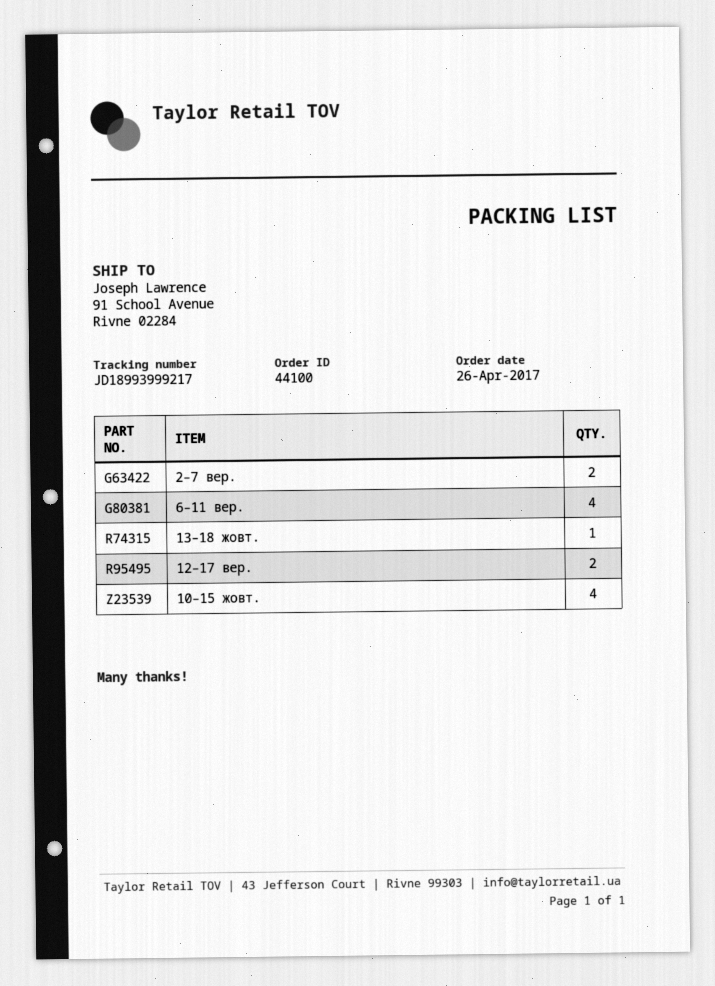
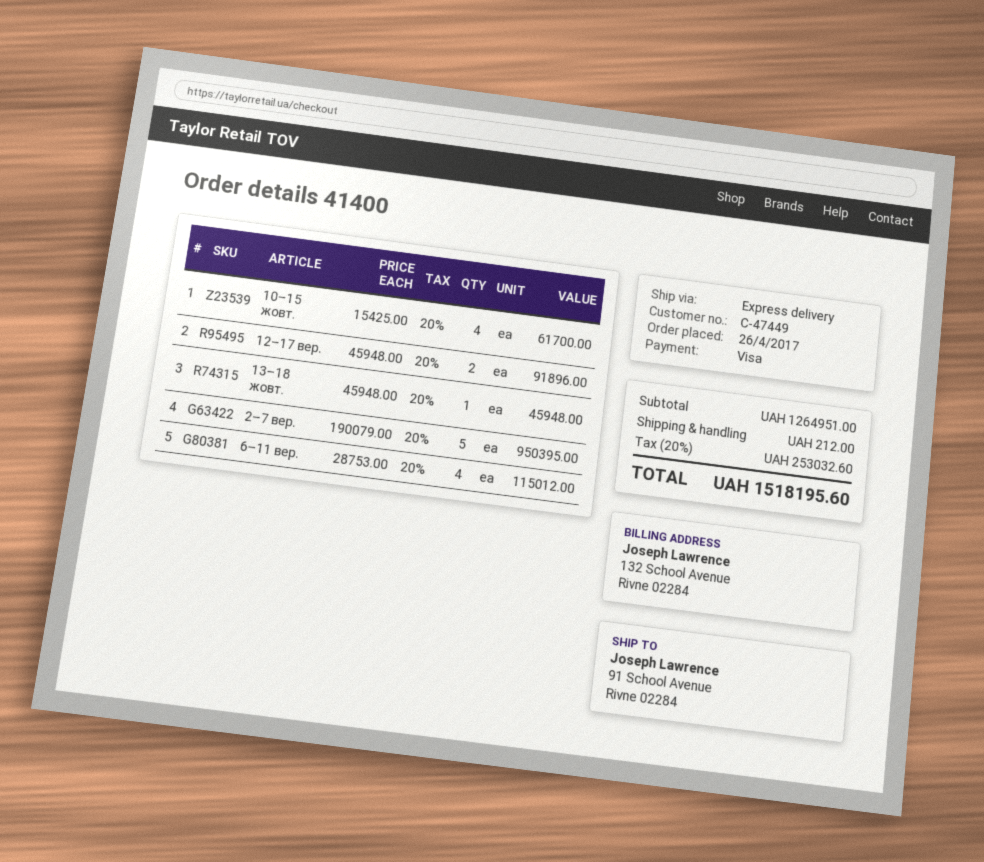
order number: 44100 -> 41400
2–7 вер.: 2 -> 5

